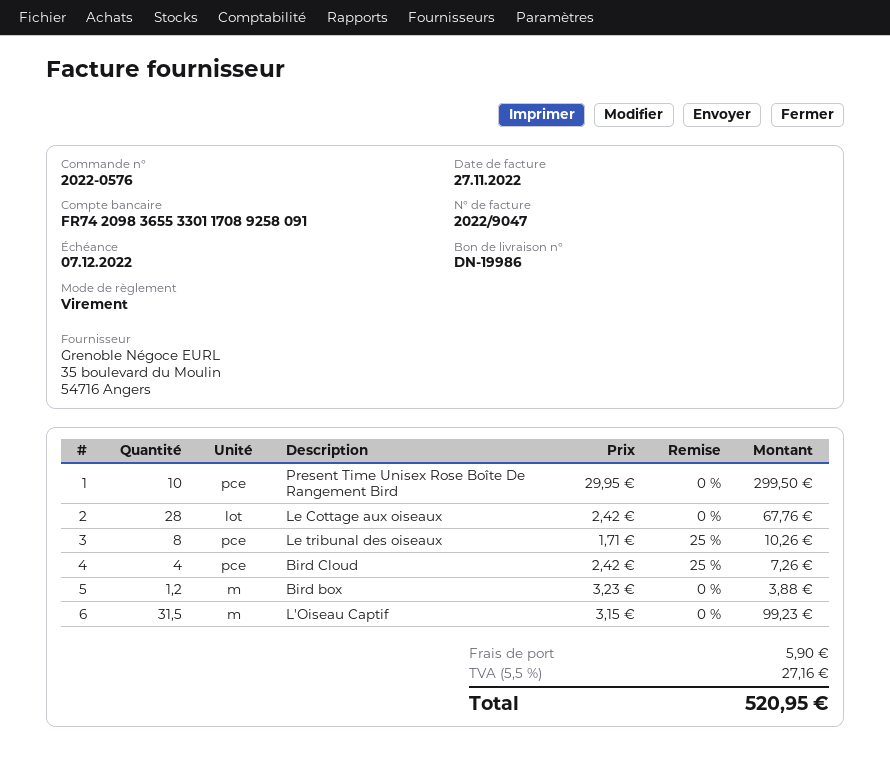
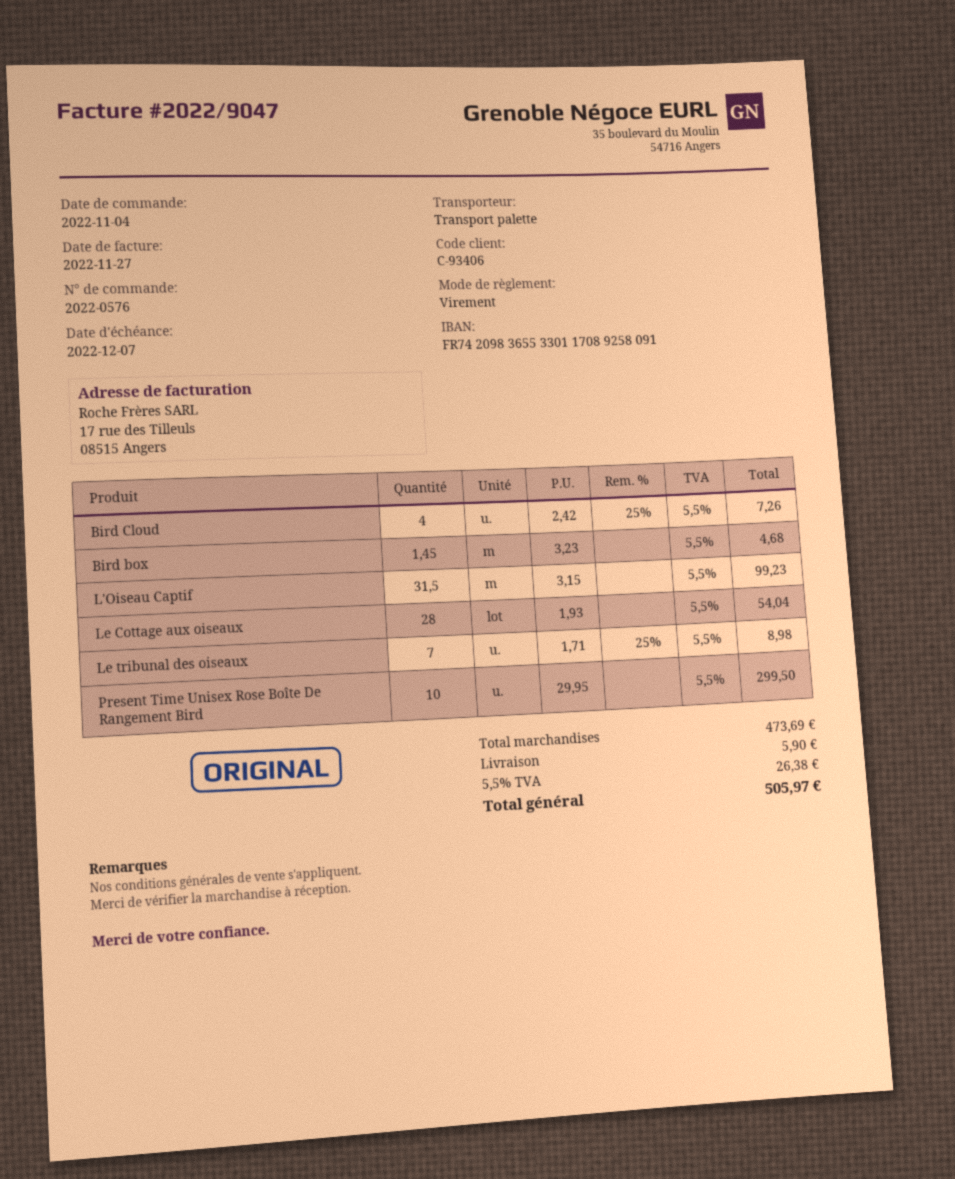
Le Cottage aux oiseaux: 28 x 2.42 = 67.76 -> 28 x 1.93 = 54.04
Le tribunal des oiseaux: 8 x 1.71 - 25% = 10.26 -> 7 x 1.71 - 25% = 8.98
Bird box: 1.2 x 3.23 = 3.88 -> 1.45 x 3.23 = 4.68
tax: 5.5% = 27.16 -> 5.5% = 26.38
total: 520.95 -> 505.97

